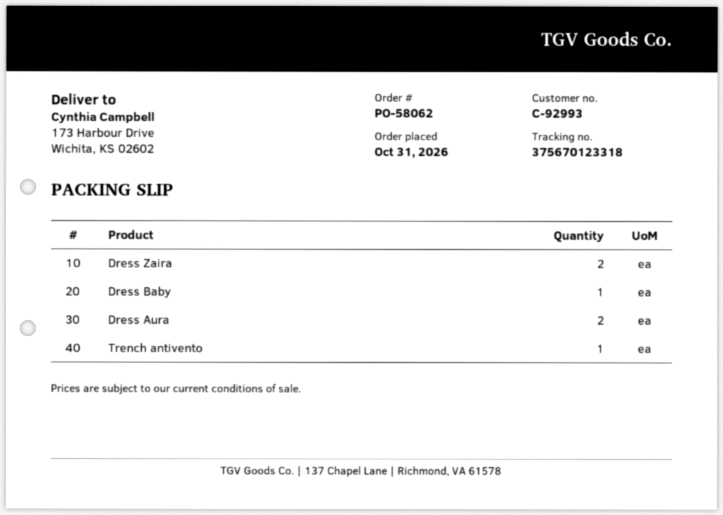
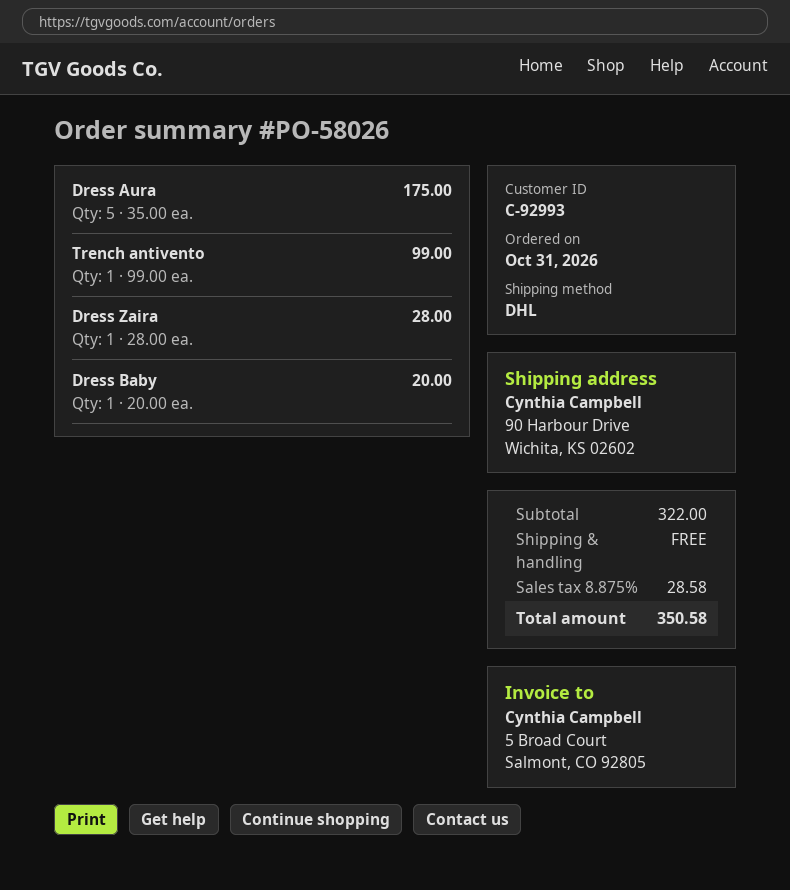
order number: PO-58062 -> PO-58026
ship to: 173 Harbour Drive, Wichita, KS 02602 -> 90 Harbour Drive, Wichita, KS 02602
Dress Zaira: 2 -> 1
Dress Aura: 2 -> 5

